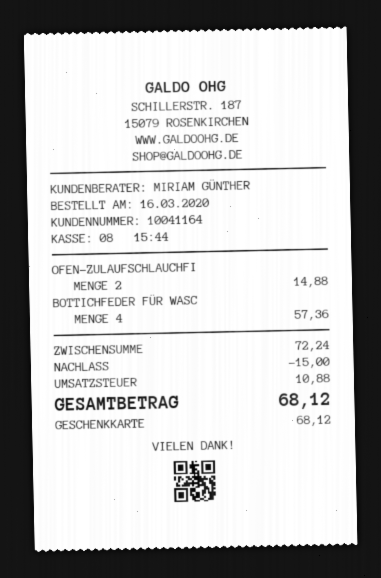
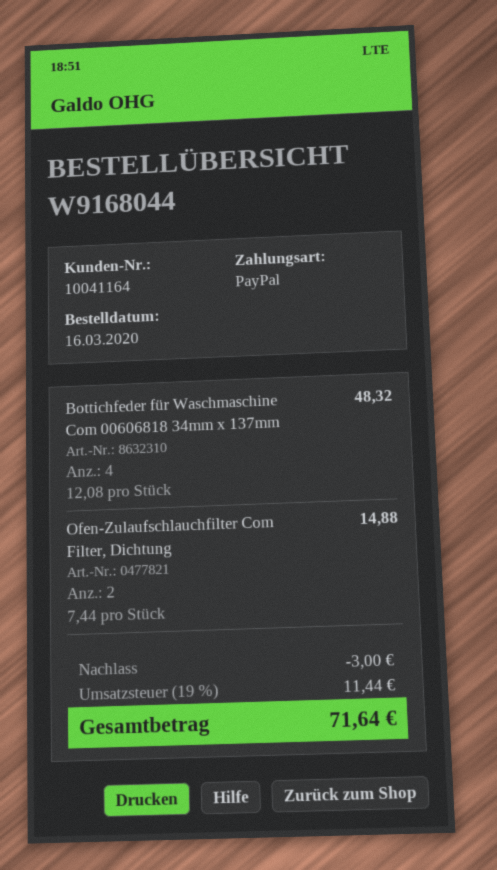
payment method: gift card -> PayPal
BOTTICHFEDER FÜR WASC: 4 for 57.36 -> 4 for 48.32
discount: 15.00 -> 3.00
tax: 10.88 -> 11.44
total: 68.12 -> 71.64

